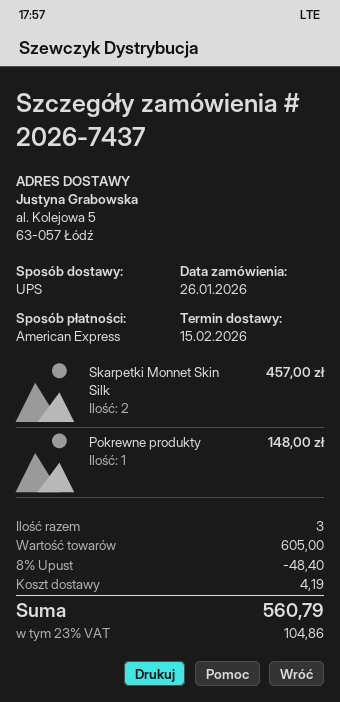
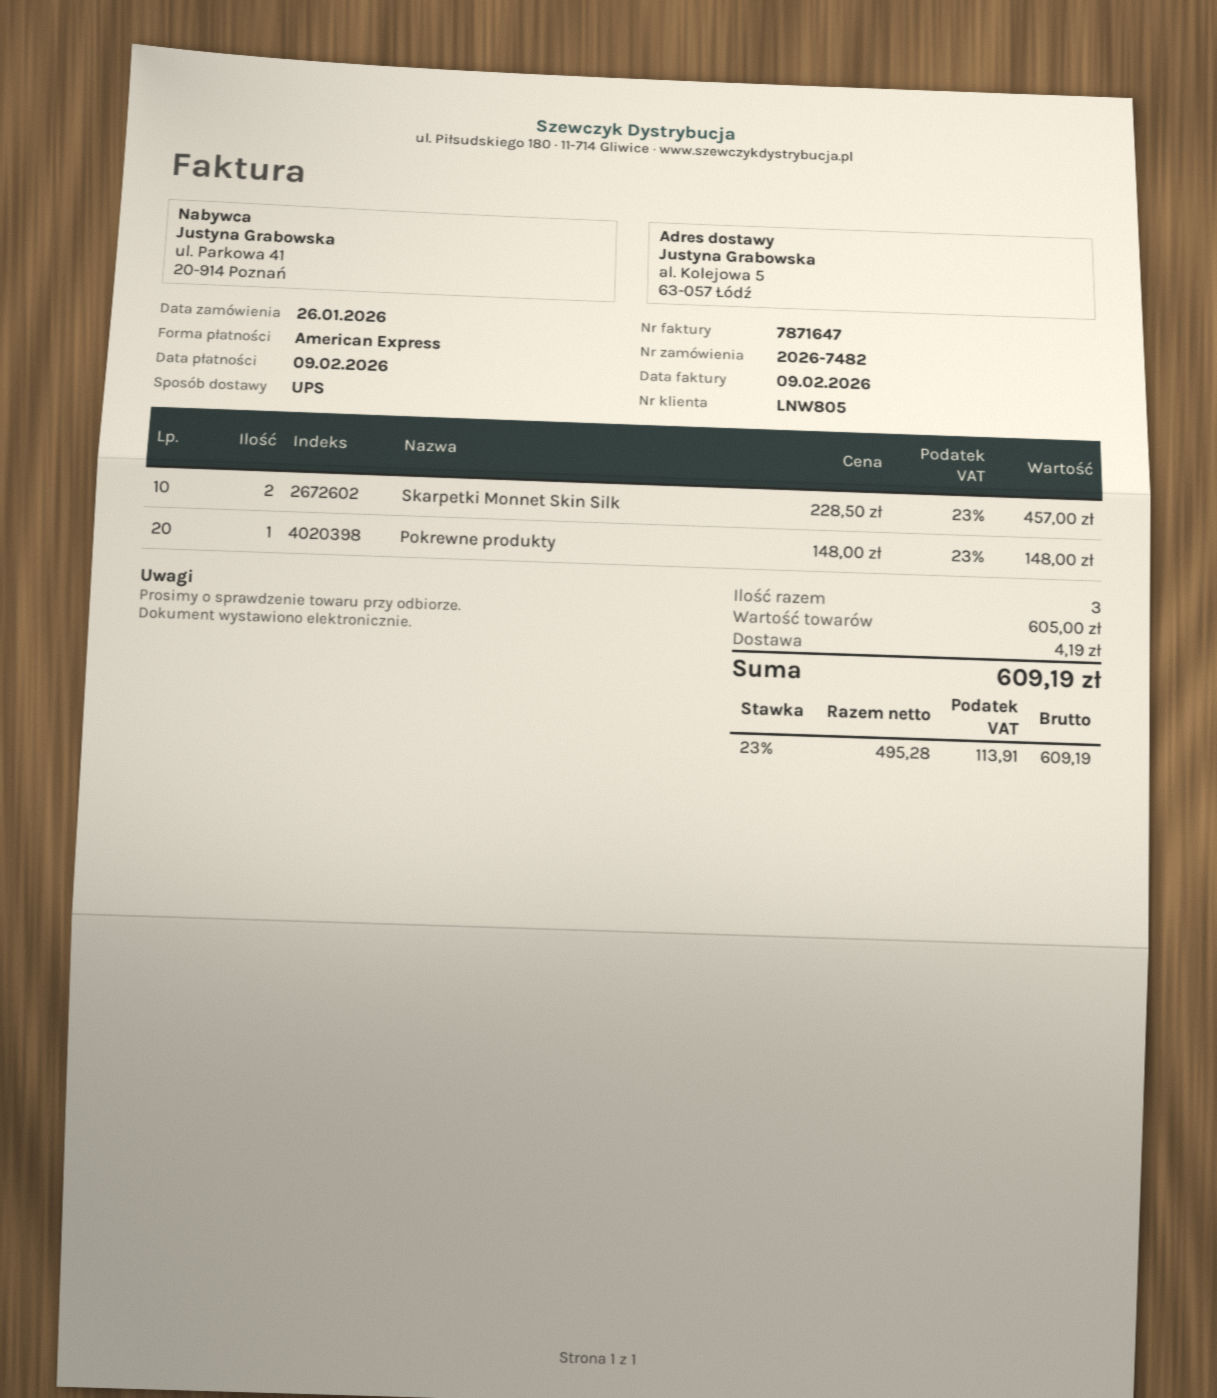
order number: 2026-7437 -> 2026-7482
discount: 8% = 48.40 -> none
tax: 23% = 104.86 -> 23% = 113.91
total: 560.79 -> 609.19

